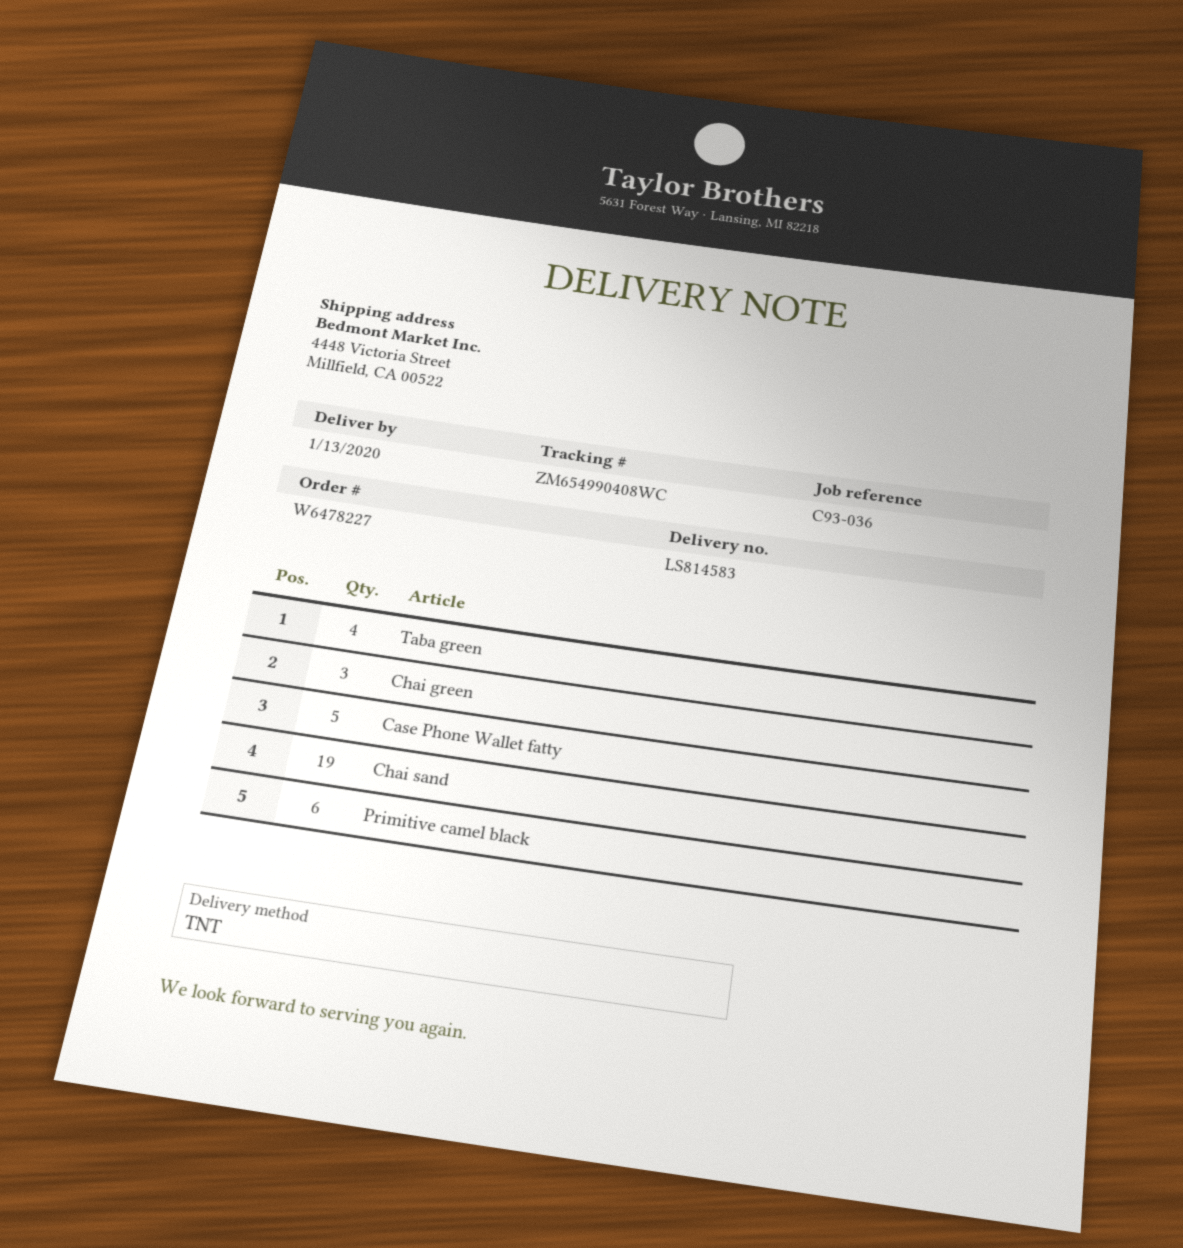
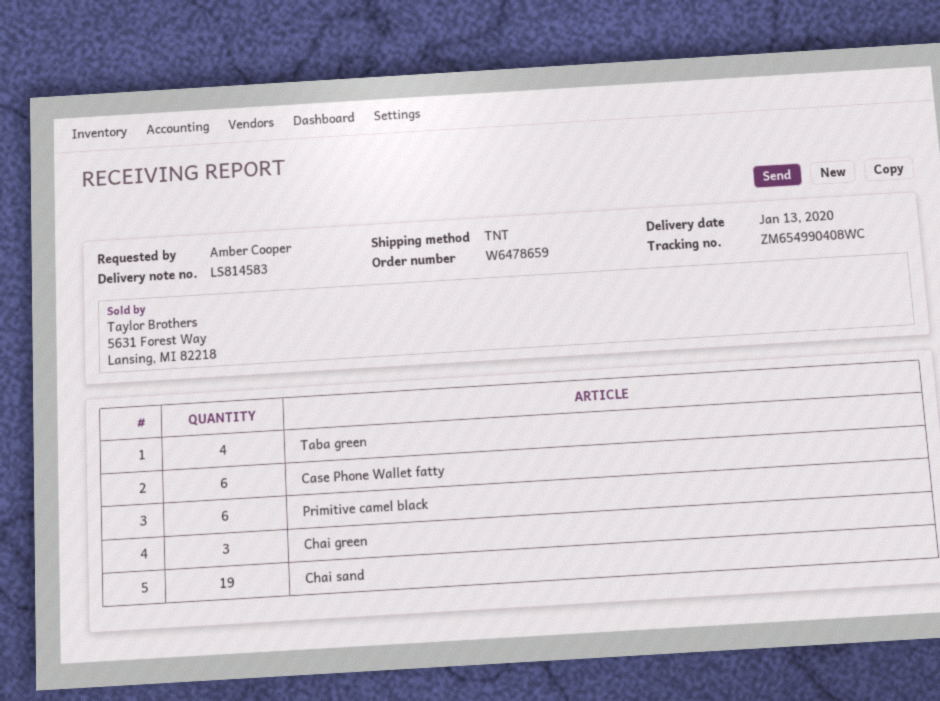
order number: W6478227 -> W6478659
Case Phone Wallet fatty: 5 -> 6

